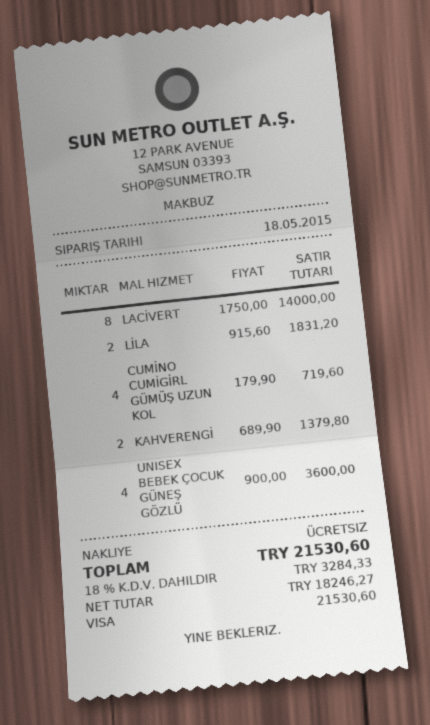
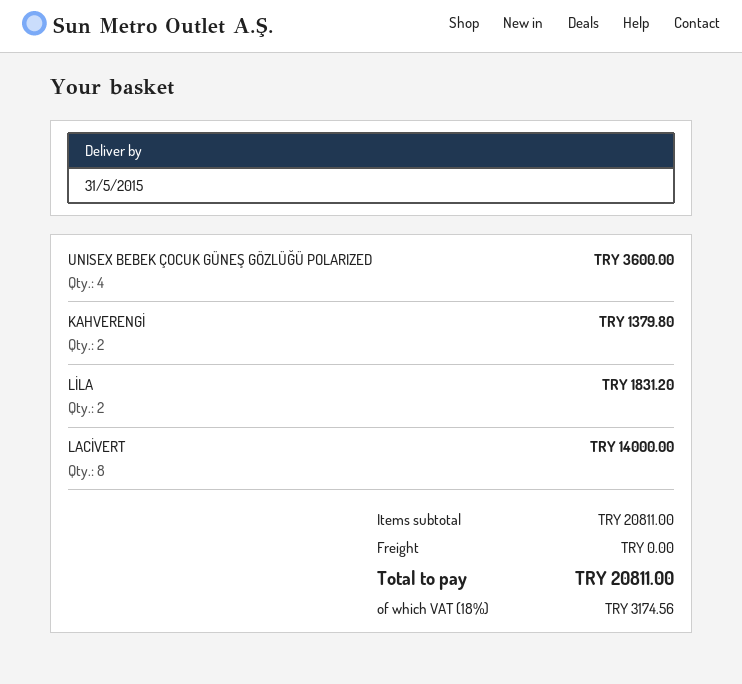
CUMİNO CUMİGİRL GÜMÜŞ UZUN KOL: 4 for 719.60 -> none
tax: 18% = 3284.33 -> 18% = 3174.56
total: 21530.60 -> 20811.00

